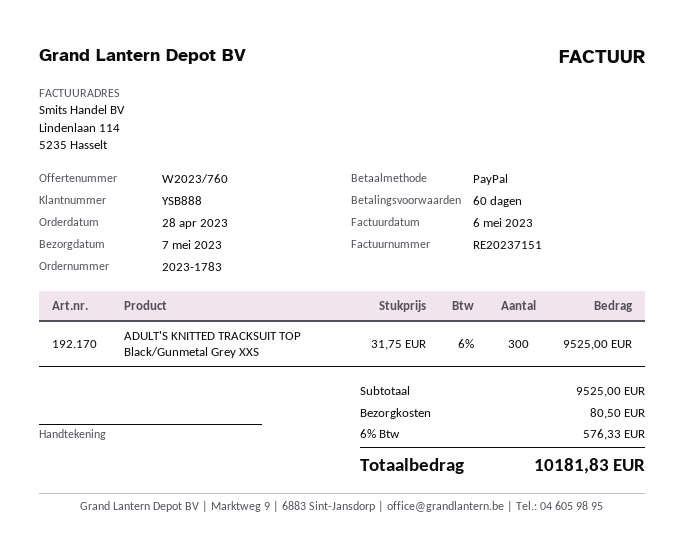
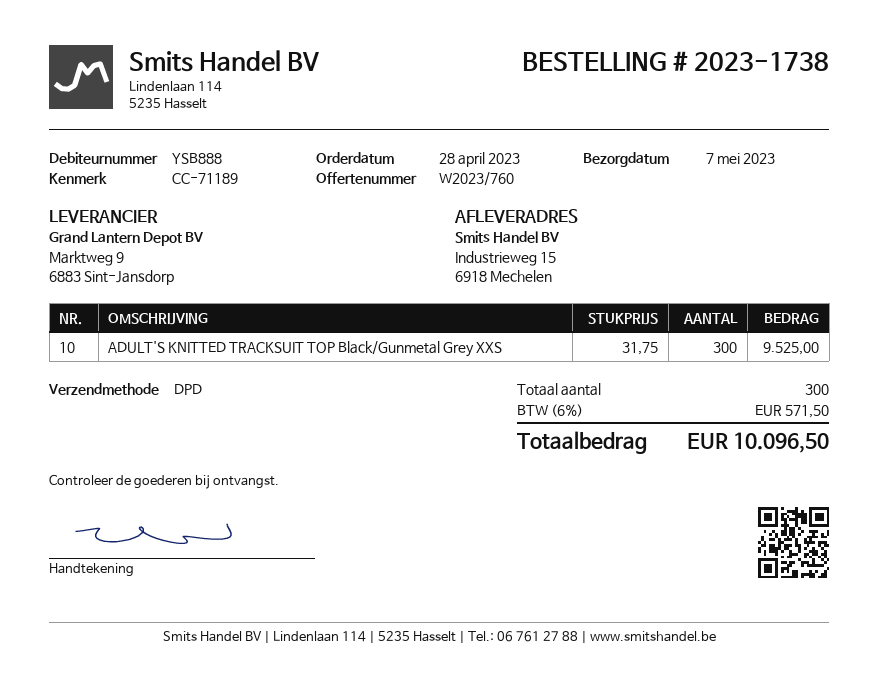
order number: 2023-1783 -> 2023-1738
shipping: 80.50 -> none
tax: 6% = 576.33 -> 6% = 571.50
total: 10181.83 -> 10096.50

